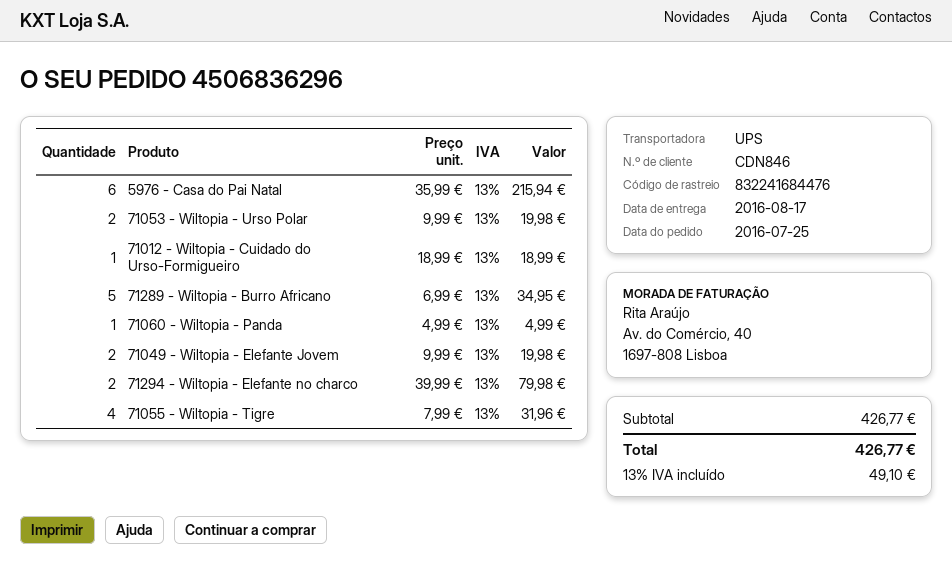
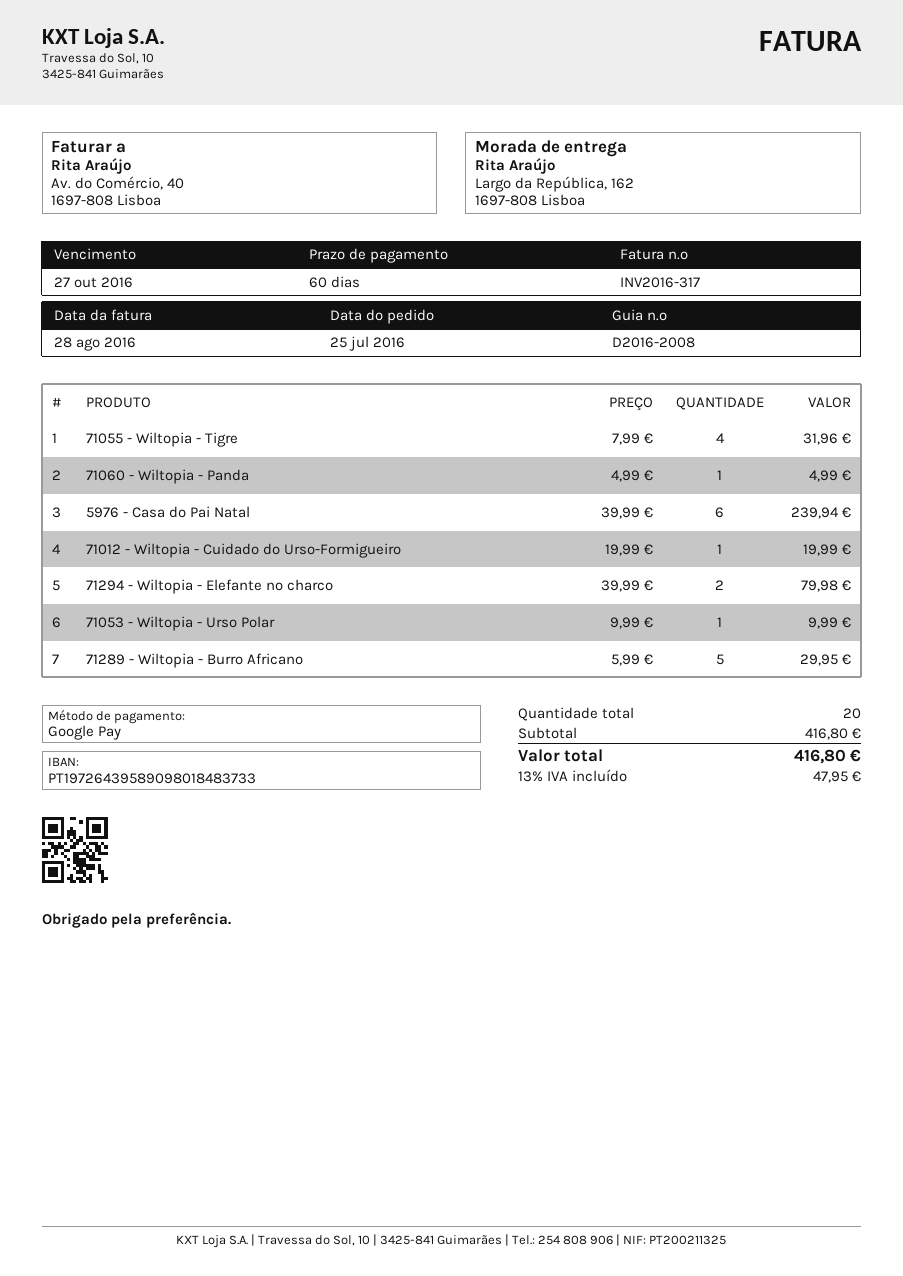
5976 - Casa do Pai Natal: 6 x 35.99 = 215.94 -> 6 x 39.99 = 239.94
71053 - Wiltopia - Urso Polar: 2 x 9.99 = 19.98 -> 1 x 9.99 = 9.99
71012 - Wiltopia - Cuidado do Urso-Formigueiro: 1 x 18.99 = 18.99 -> 1 x 19.99 = 19.99
71289 - Wiltopia - Burro Africano: 5 x 6.99 = 34.95 -> 5 x 5.99 = 29.95
71049 - Wiltopia - Elefante Jovem: 2 x 9.99 = 19.98 -> none
subtotal: 426.77 -> 416.80
tax: 13% = 49.10 -> 13% = 47.95
total: 426.77 -> 416.80

